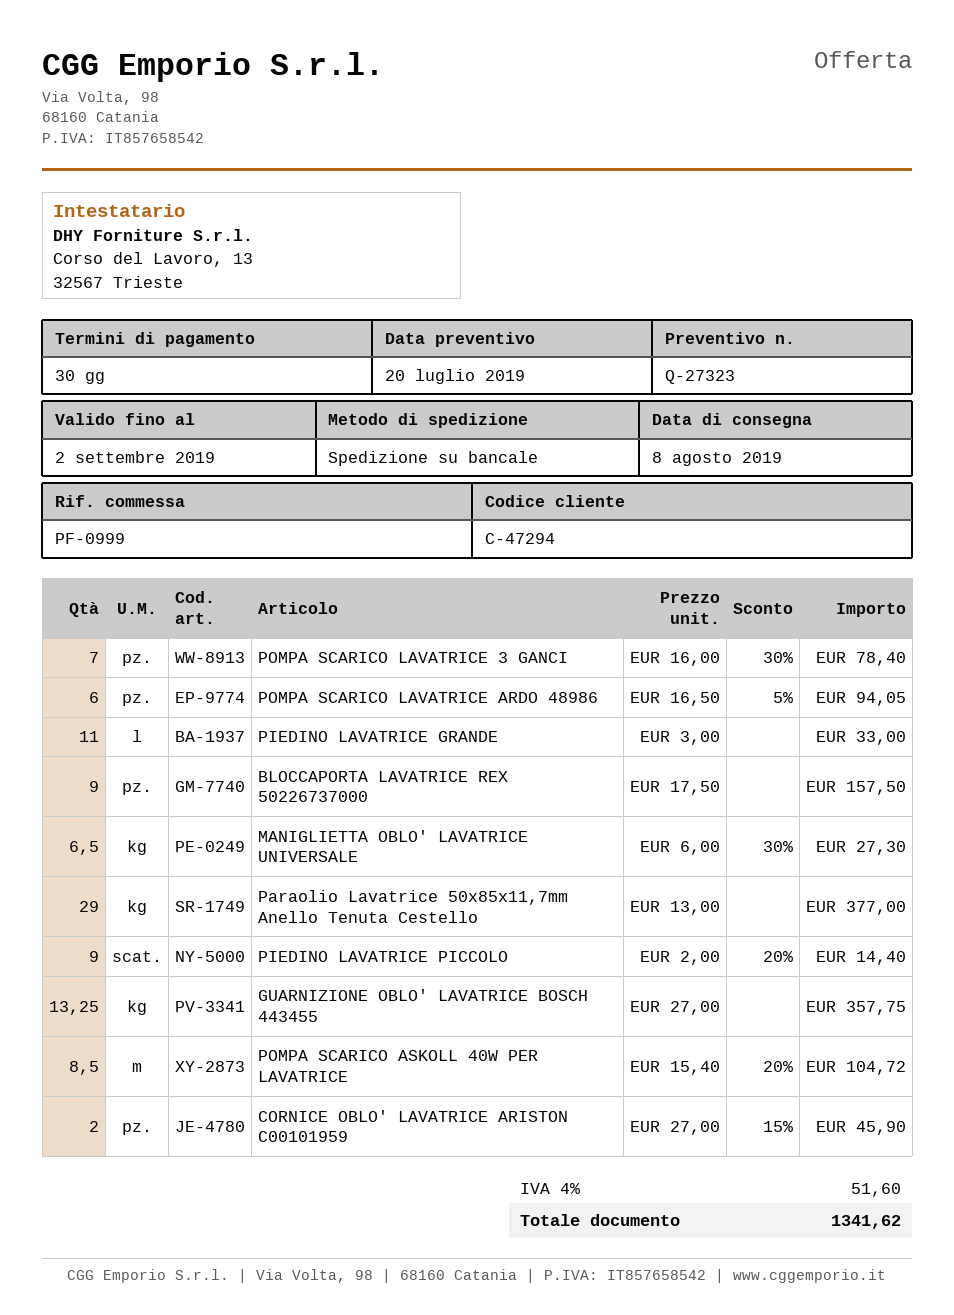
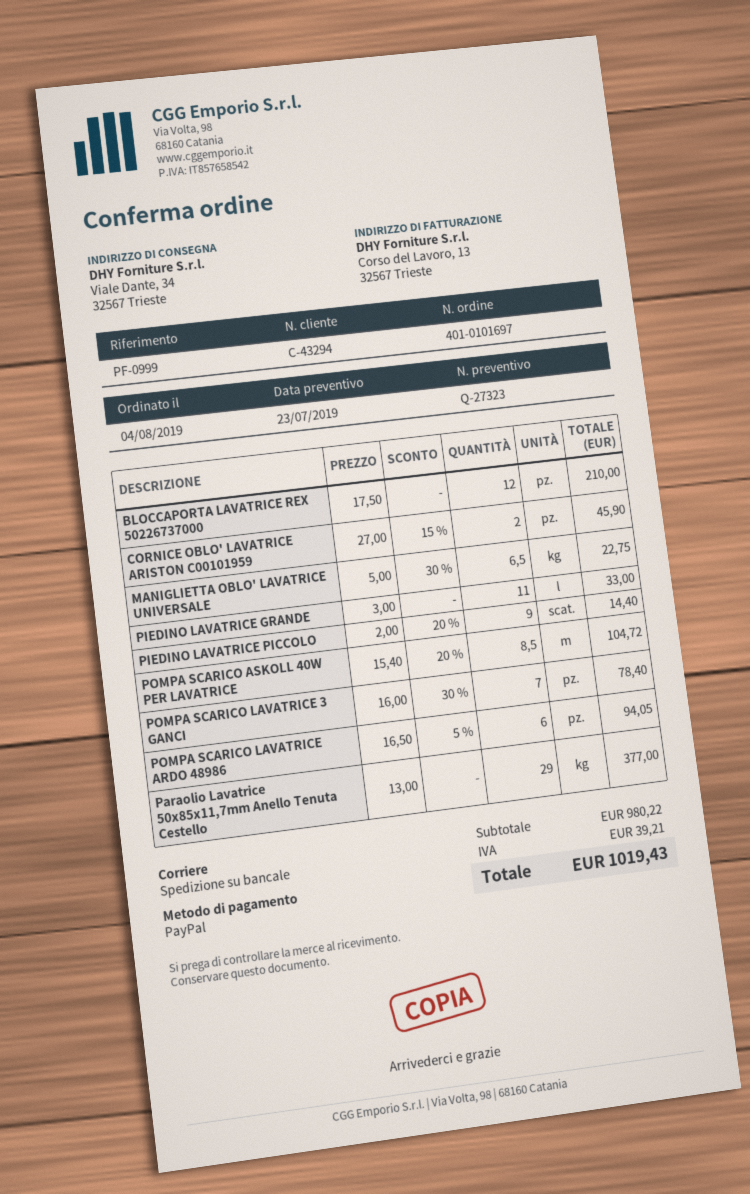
quote date: 2019-07-20 -> 2019-07-23
customer number: C-47294 -> C-43294
BLOCCAPORTA LAVATRICE REX 50226737000: 9 x 17.50 = 157.50 -> 12 x 17.50 = 210.00
MANIGLIETTA OBLO' LAVATRICE UNIVERSALE: 6.5 x 6.00 - 30% = 27.30 -> 6.5 x 5.00 - 30% = 22.75
GUARNIZIONE OBLO' LAVATRICE BOSCH 443455: 13.25 x 27.00 = 357.75 -> none
tax: 51.60 -> 39.21
total: 1341.62 -> 1019.43

